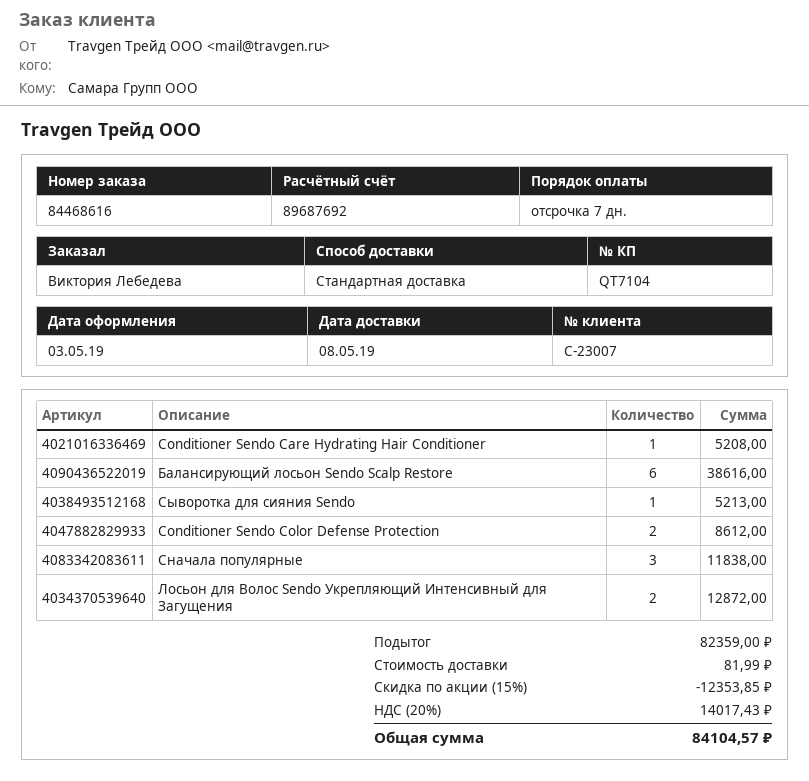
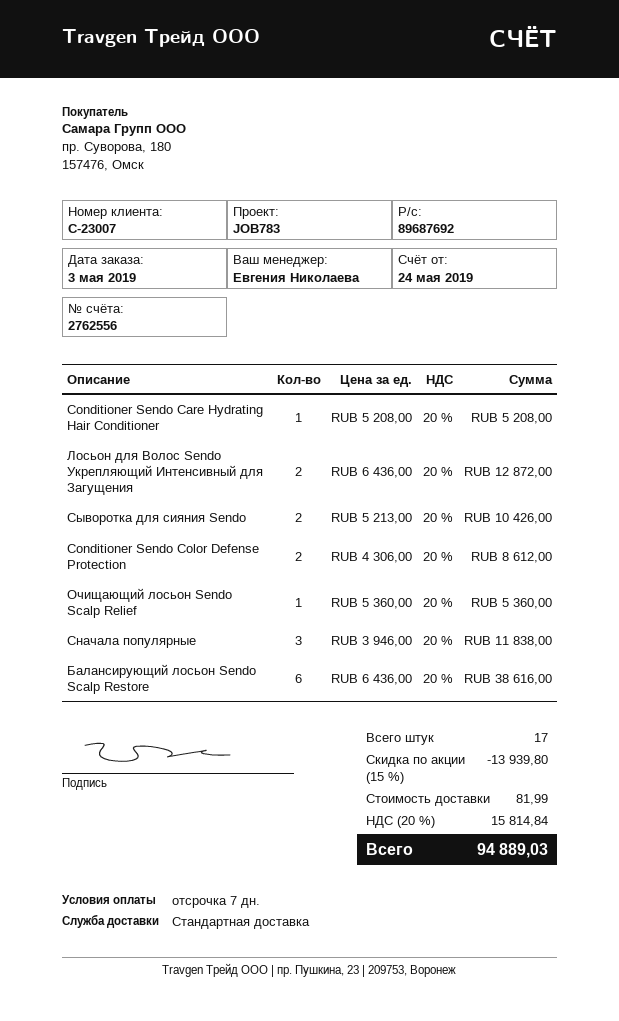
Сыворотка для сияния Sendo: 1 for 5213.00 -> 2 for 10426.00
Очищающий лосьон Sendo Scalp Relief: none -> 1 for 5360.00
discount: 15% = 12353.85 -> 15% = 13939.80
tax: 20% = 14017.43 -> 20% = 15814.84
total: 84104.57 -> 94889.03

